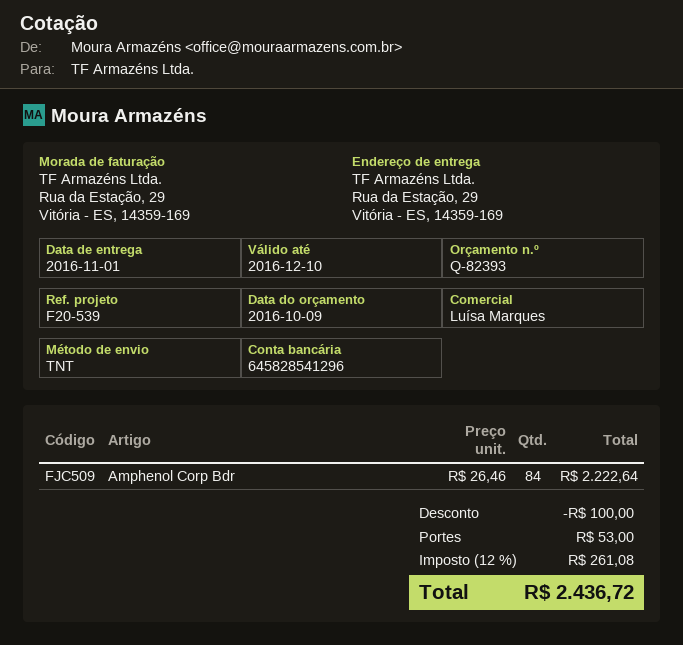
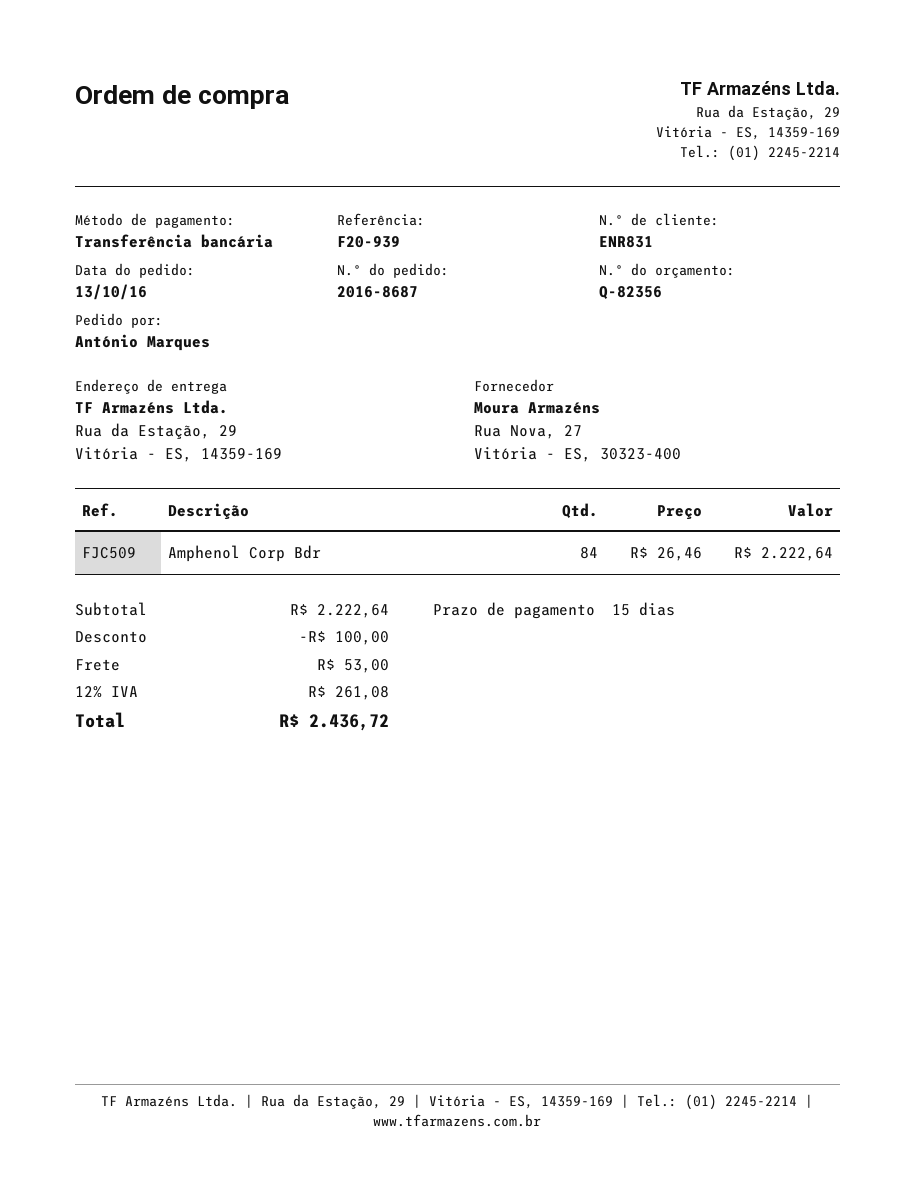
quote number: Q-82393 -> Q-82356
reference: F20-539 -> F20-939

